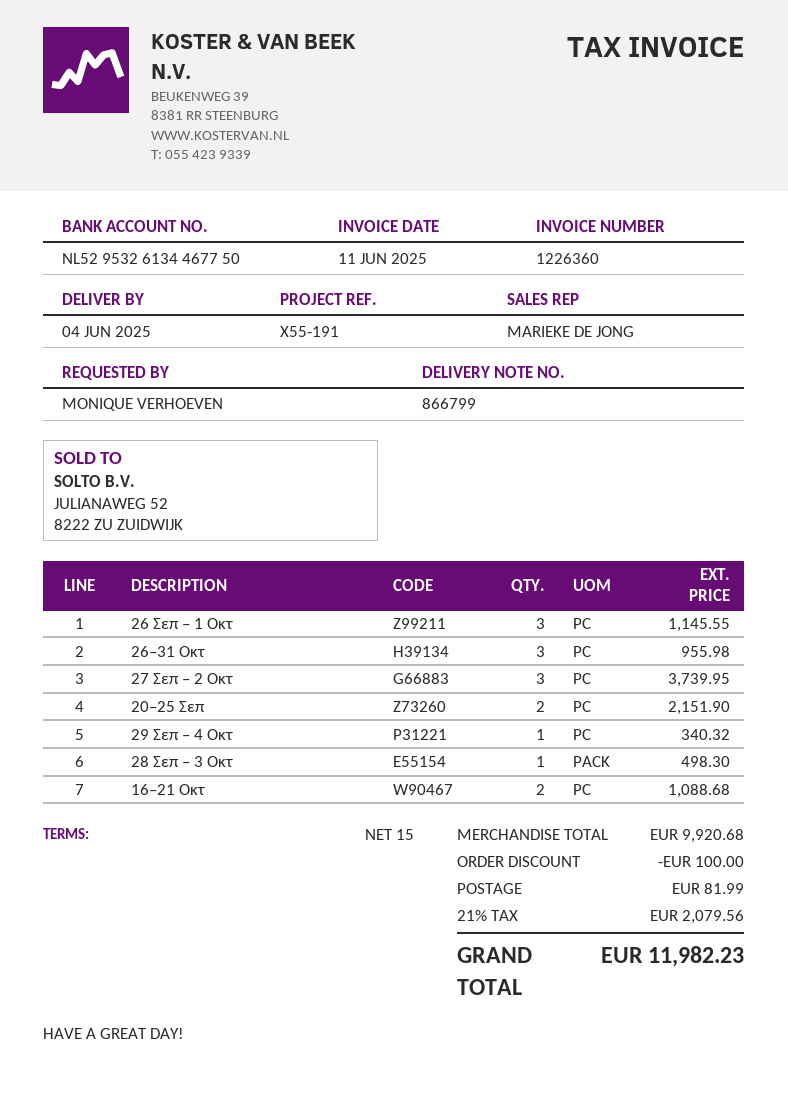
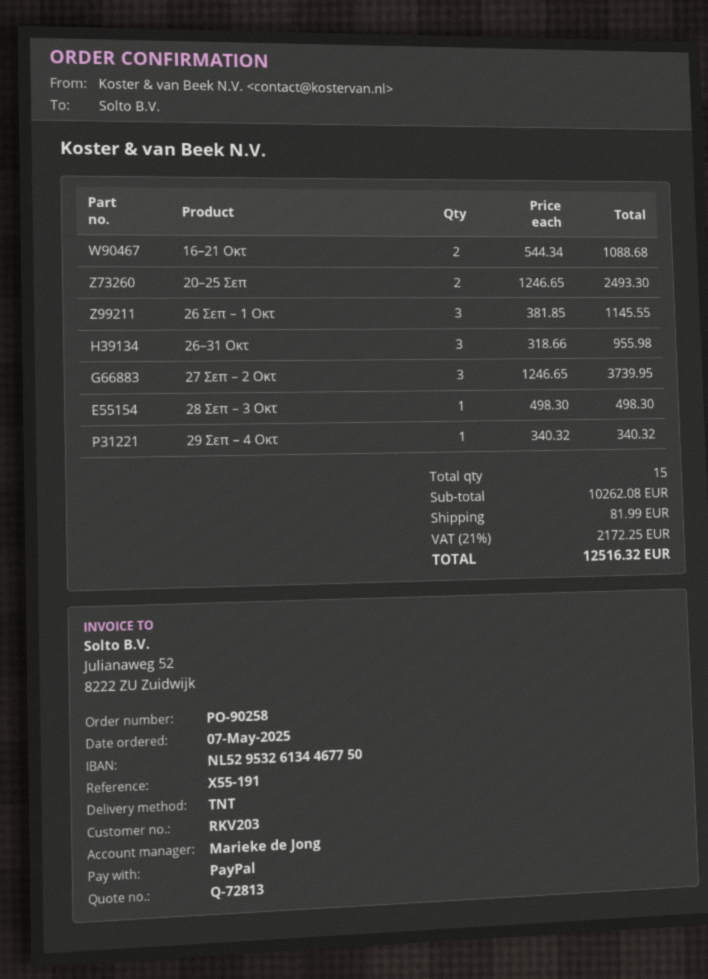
20–25 Σεπ: 2 for 2151.90 -> 2 for 2493.30
subtotal: 9920.68 -> 10262.08
discount: 100.00 -> none
tax: 21% = 2079.56 -> 21% = 2172.25
total: 11982.23 -> 12516.32

